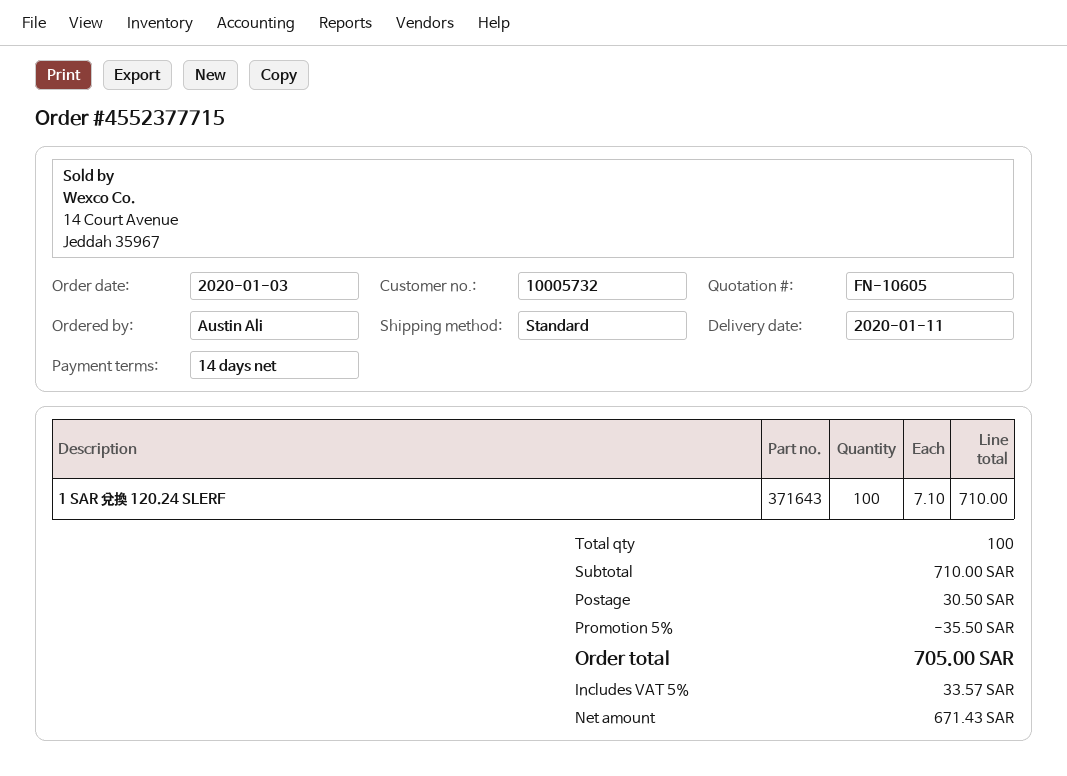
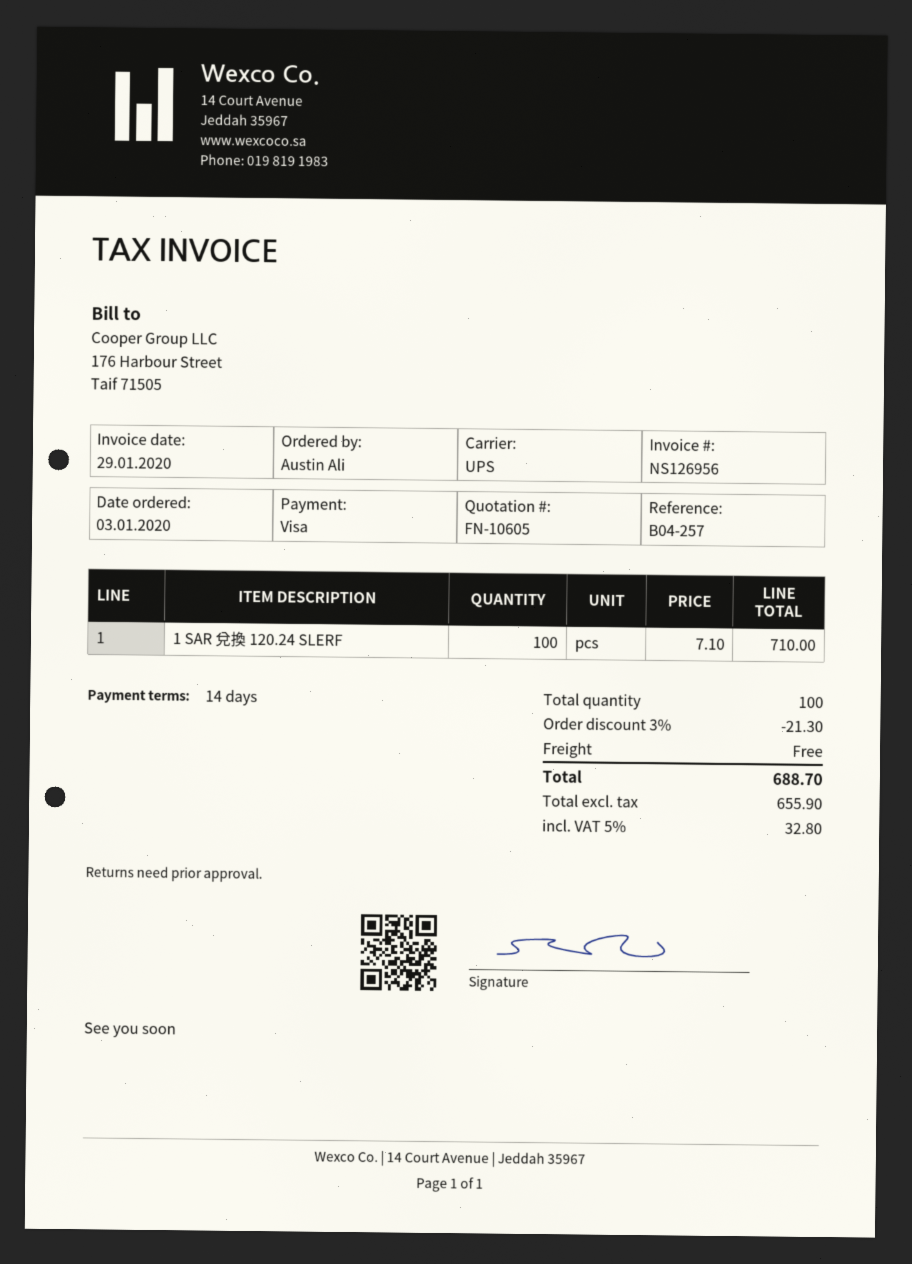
shipping method: standard -> UPS
discount: 5% = 35.50 -> 3% = 21.30
shipping: 30.50 -> 0.00
net: 671.43 -> 655.90
tax: 5% = 33.57 -> 5% = 32.80
total: 705.00 -> 688.70

